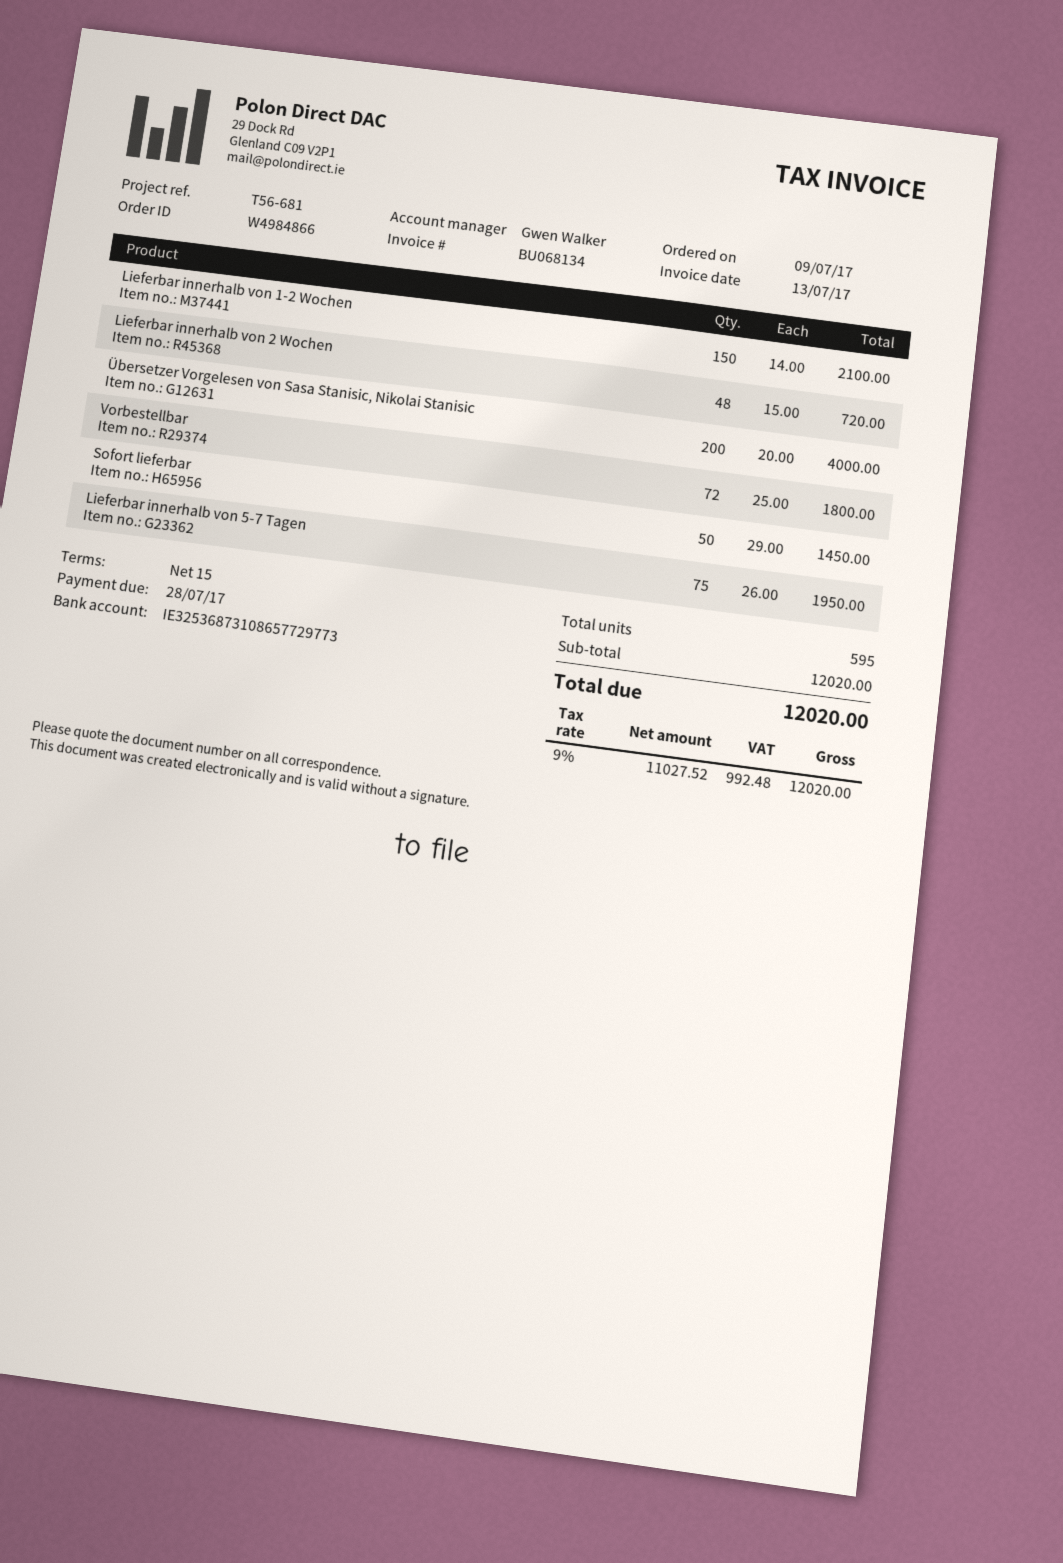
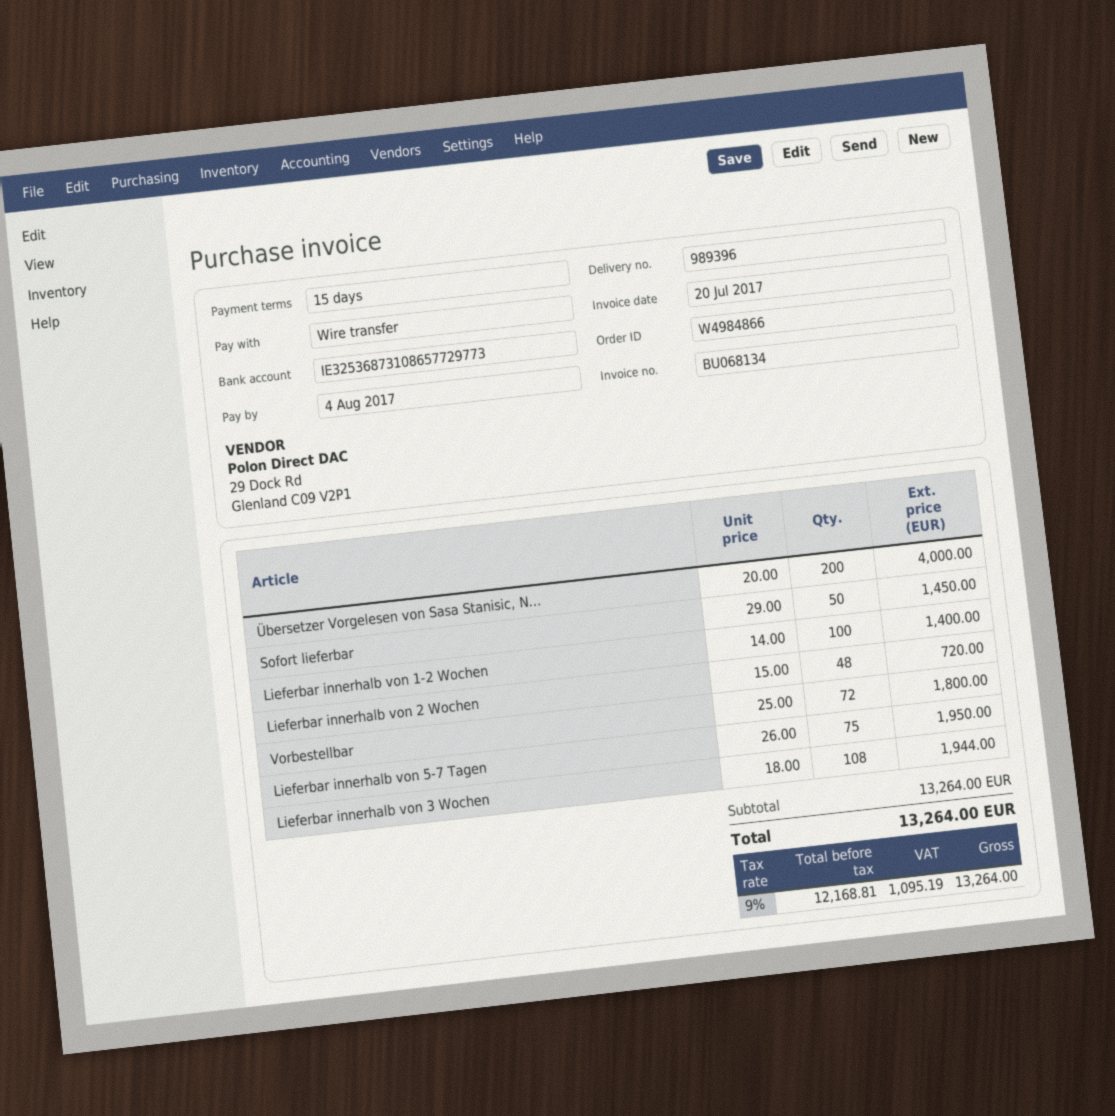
invoice date: 2017-07-13 -> 2017-07-20
due date: 2017-07-28 -> 2017-08-04
Lieferbar innerhalb von 1-2 Wochen: 150 x 14.00 = 2100.00 -> 100 x 14.00 = 1400.00
Lieferbar innerhalb von 3 Wochen: none -> 108 x 18.00 = 1944.00
subtotal: 12020.00 -> 13264.00
net: 11027.52 -> 12168.81
tax: 9% = 992.48 -> 9% = 1095.19
total: 12020.00 -> 13264.00

